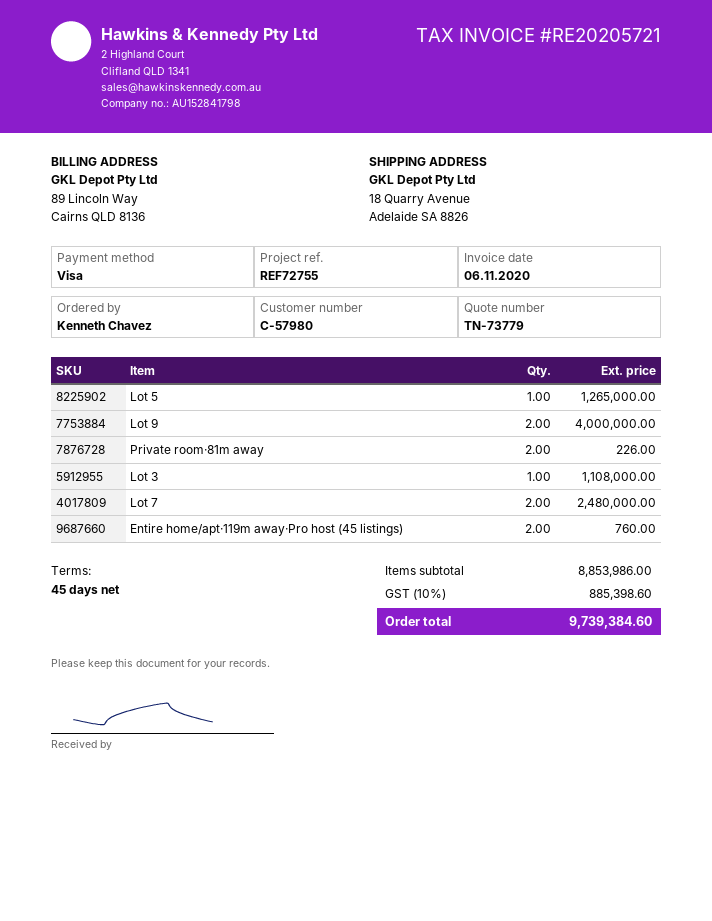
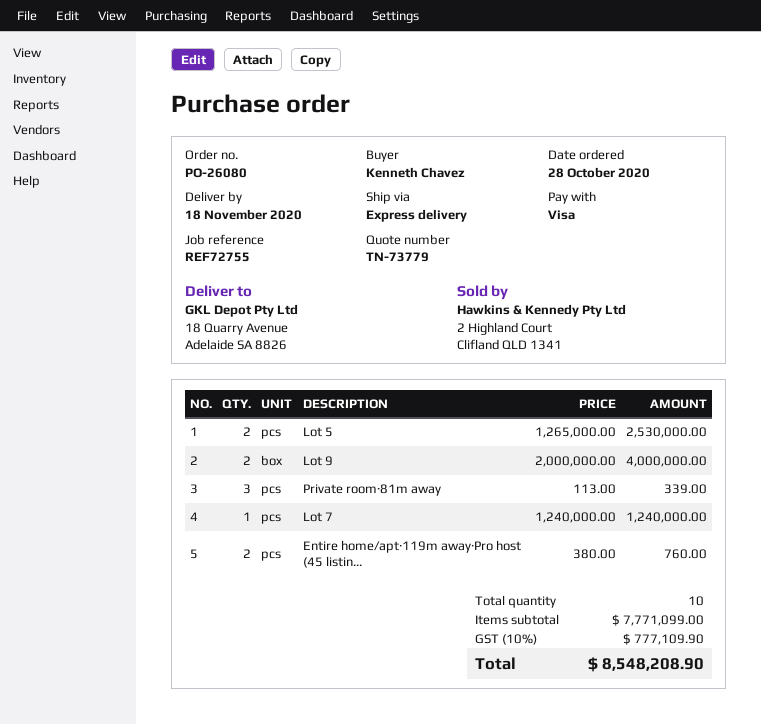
Lot 5: 1 for 1265000.00 -> 2 for 2530000.00
Private room·81m away: 2 for 226.00 -> 3 for 339.00
Lot 3: 1 for 1108000.00 -> none
Lot 7: 2 for 2480000.00 -> 1 for 1240000.00
subtotal: 8853986.00 -> 7771099.00
tax: 10% = 885398.60 -> 10% = 777109.90
total: 9739384.60 -> 8548208.90

